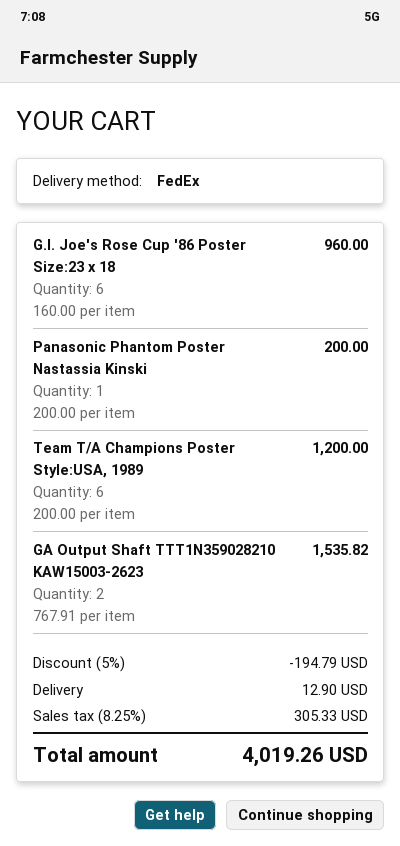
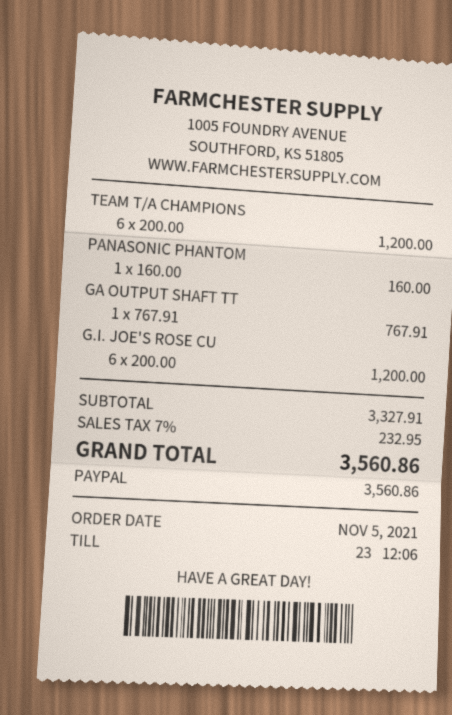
G.I. Joe's Rose Cup '86 Poster Size:23 x 18: 6 x 160.00 = 960.00 -> 6 x 200.00 = 1200.00
Panasonic Phantom Poster Nastassia Kinski: 1 x 200.00 = 200.00 -> 1 x 160.00 = 160.00
GA Output Shaft TTT1N359028210 KAW15003-2623: 2 x 767.91 = 1535.82 -> 1 x 767.91 = 767.91
discount: 5% = 194.79 -> none
shipping: 12.90 -> none
tax: 8.25% = 305.33 -> 7% = 232.95
total: 4019.26 -> 3560.86

